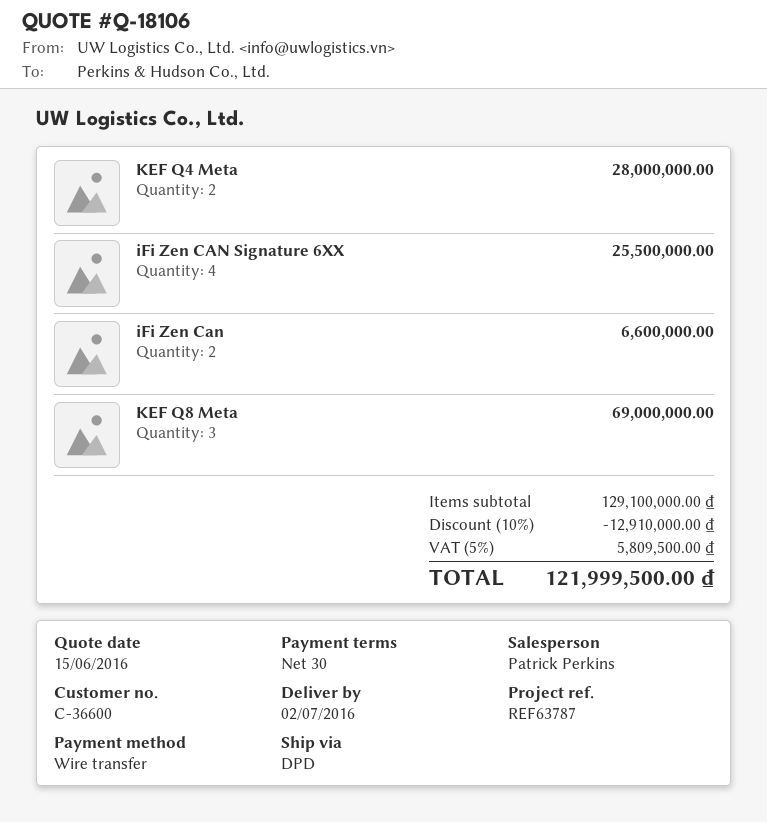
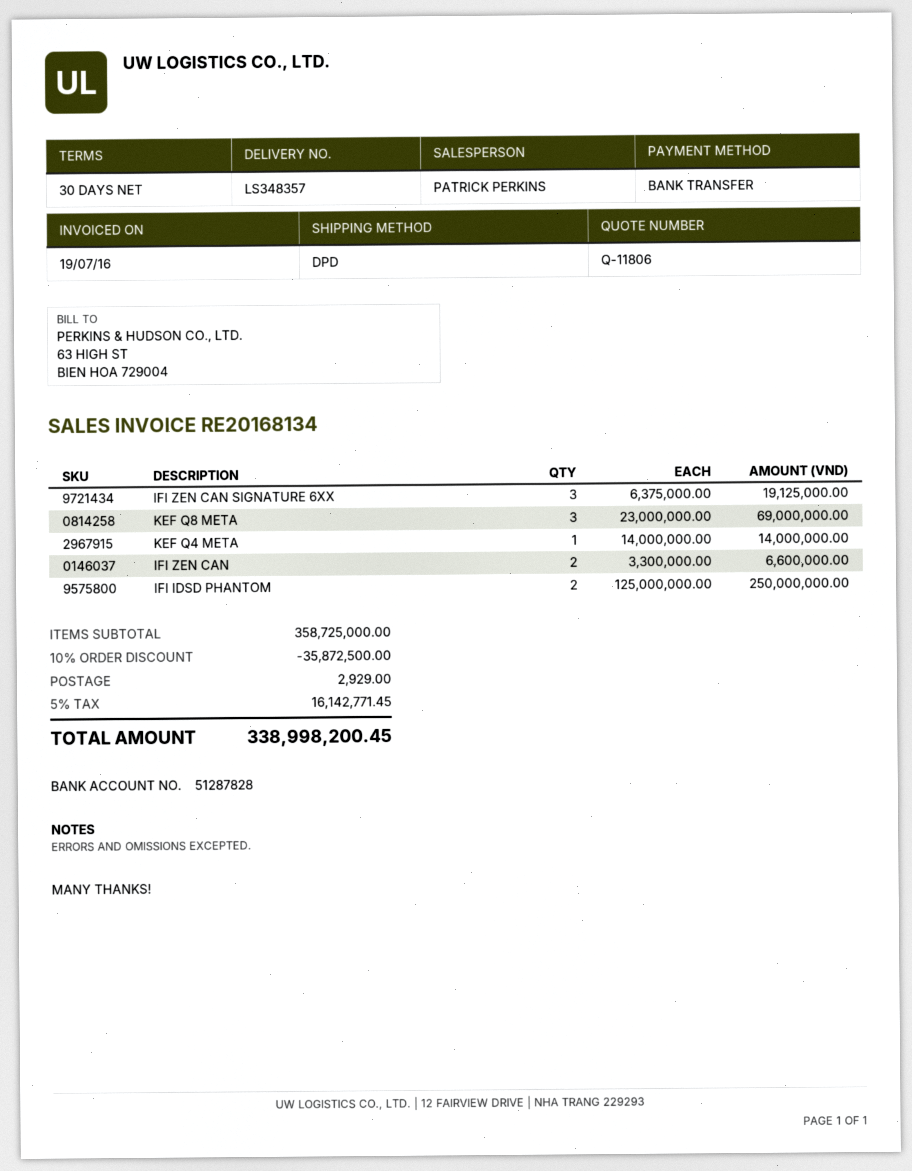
quote number: Q-18106 -> Q-11806
KEF Q4 Meta: 2 for 28000000.00 -> 1 for 14000000.00
iFi Zen CAN Signature 6XX: 4 for 25500000.00 -> 3 for 19125000.00
IFI IDSD PHANTOM: none -> 2 for 250000000.00
subtotal: 129100000.00 -> 358725000.00
discount: 10% = 12910000.00 -> 10% = 35872500.00
shipping: none -> 2929.00
tax: 5% = 5809500.00 -> 5% = 16142771.45
total: 121999500.00 -> 338998200.45

